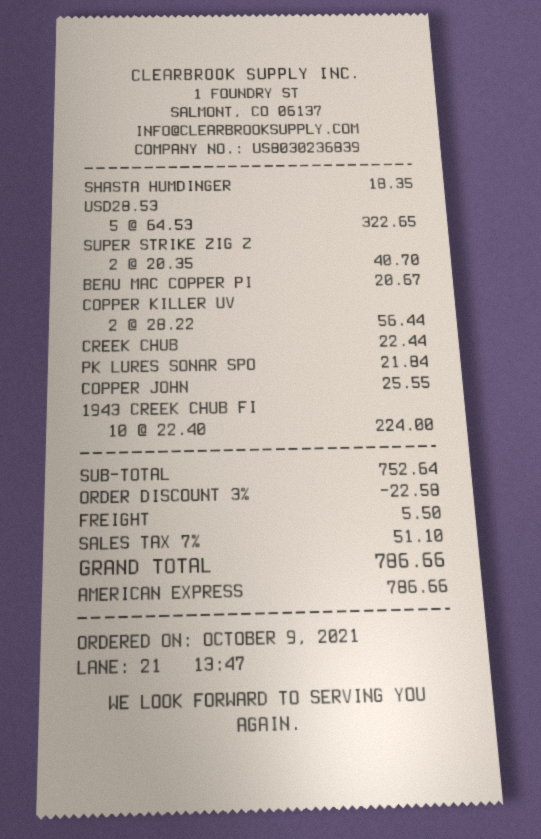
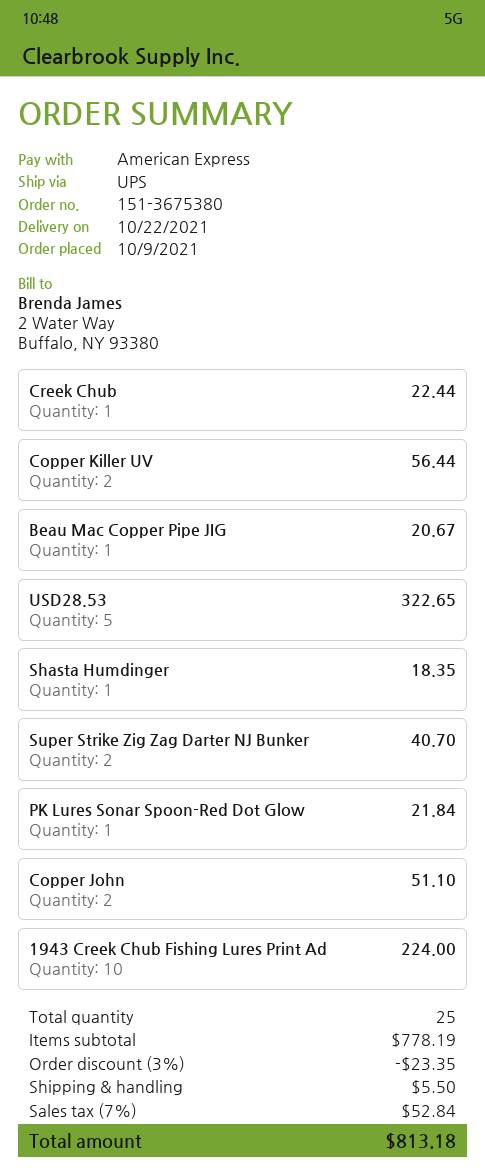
COPPER JOHN: 1 for 25.55 -> 2 for 51.10
subtotal: 752.64 -> 778.19
discount: 3% = 22.58 -> 3% = 23.35
tax: 7% = 51.10 -> 7% = 52.84
total: 786.66 -> 813.18

